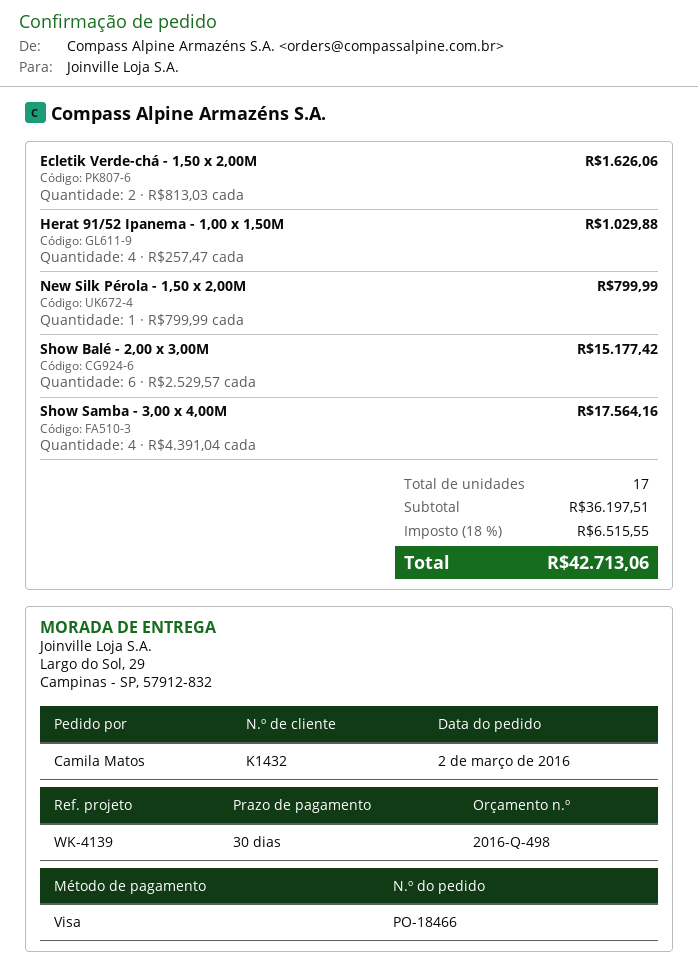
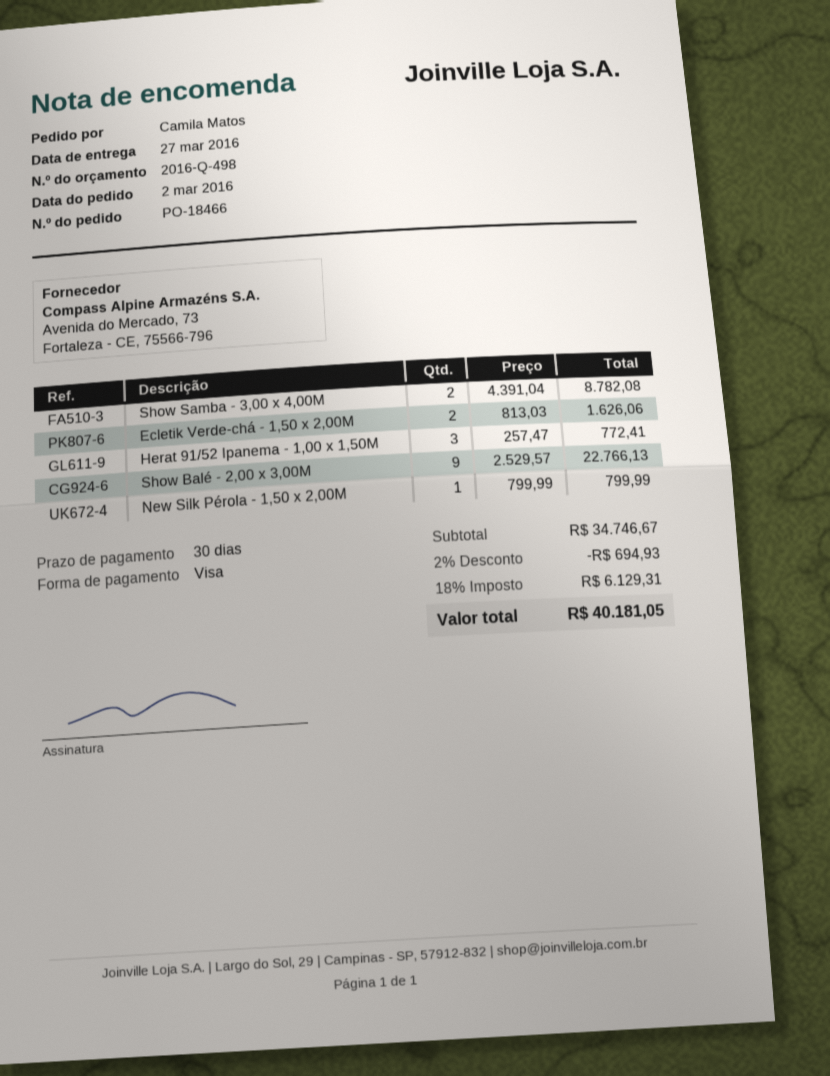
Herat 91/52 Ipanema - 1,00 x 1,50M: 4 x 257.47 = 1029.88 -> 3 x 257.47 = 772.41
Show Balé - 2,00 x 3,00M: 6 x 2529.57 = 15177.42 -> 9 x 2529.57 = 22766.13
Show Samba - 3,00 x 4,00M: 4 x 4391.04 = 17564.16 -> 2 x 4391.04 = 8782.08
subtotal: 36197.51 -> 34746.67
discount: none -> 2% = 694.93
tax: 18% = 6515.55 -> 18% = 6129.31
total: 42713.06 -> 40181.05

